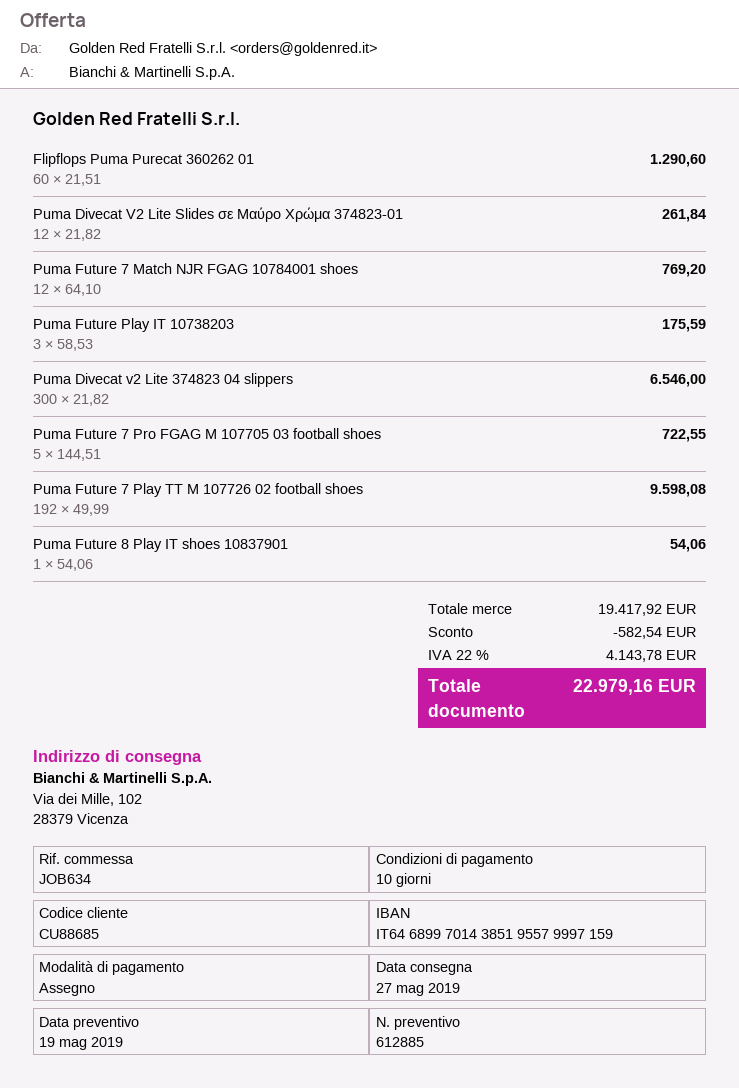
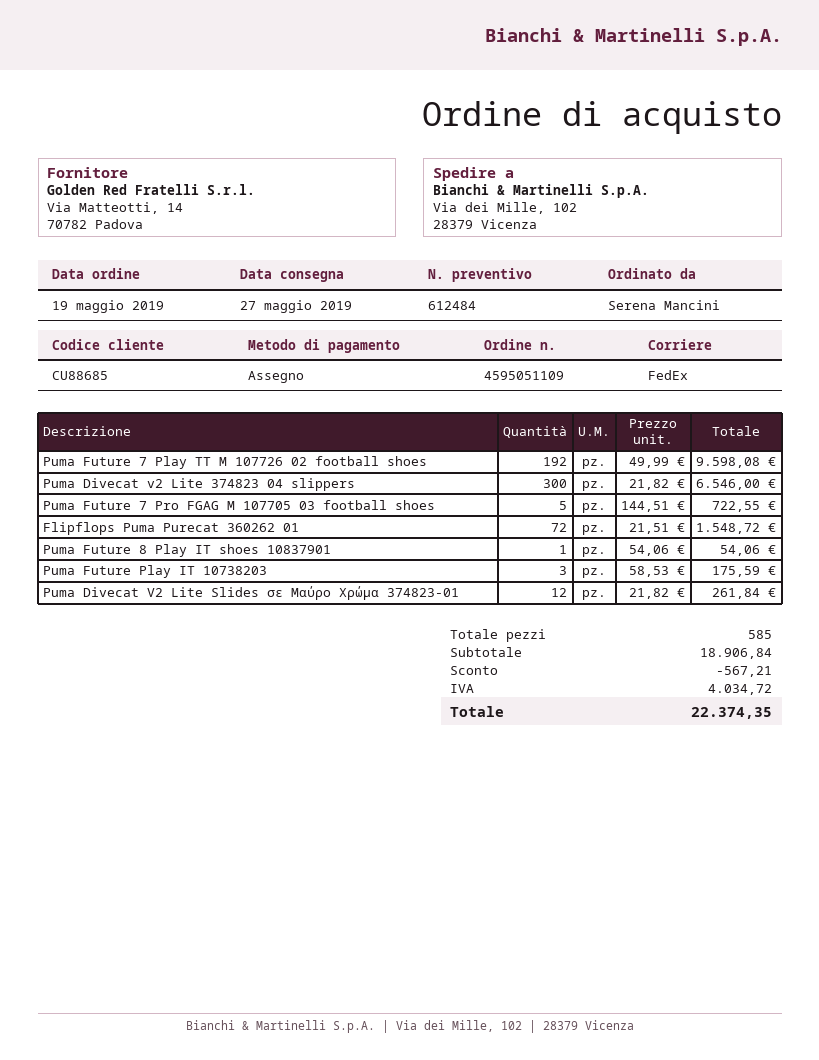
quote number: 612885 -> 612484
Flipflops Puma Purecat 360262 01: 60 x 21.51 = 1290.60 -> 72 x 21.51 = 1548.72
Puma Future 7 Match NJR FGAG 10784001 shoes: 12 x 64.10 = 769.20 -> none
subtotal: 19417.92 -> 18906.84
discount: 582.54 -> 567.21
tax: 4143.78 -> 4034.72
total: 22979.16 -> 22374.35

